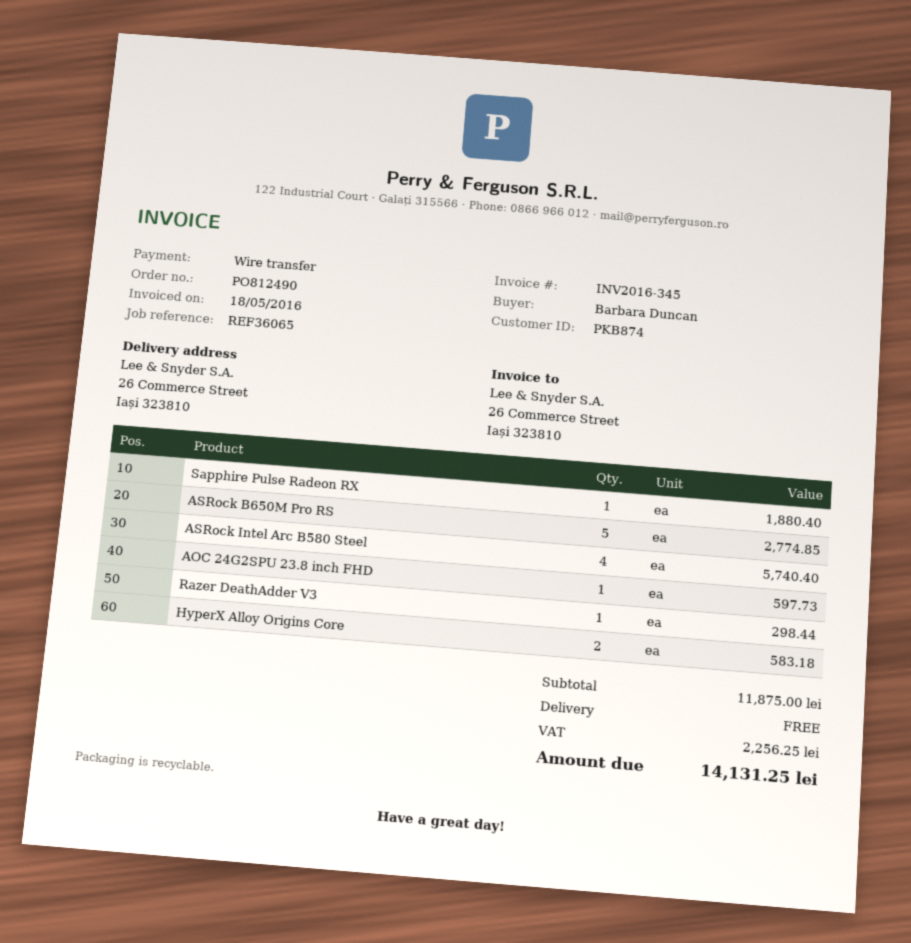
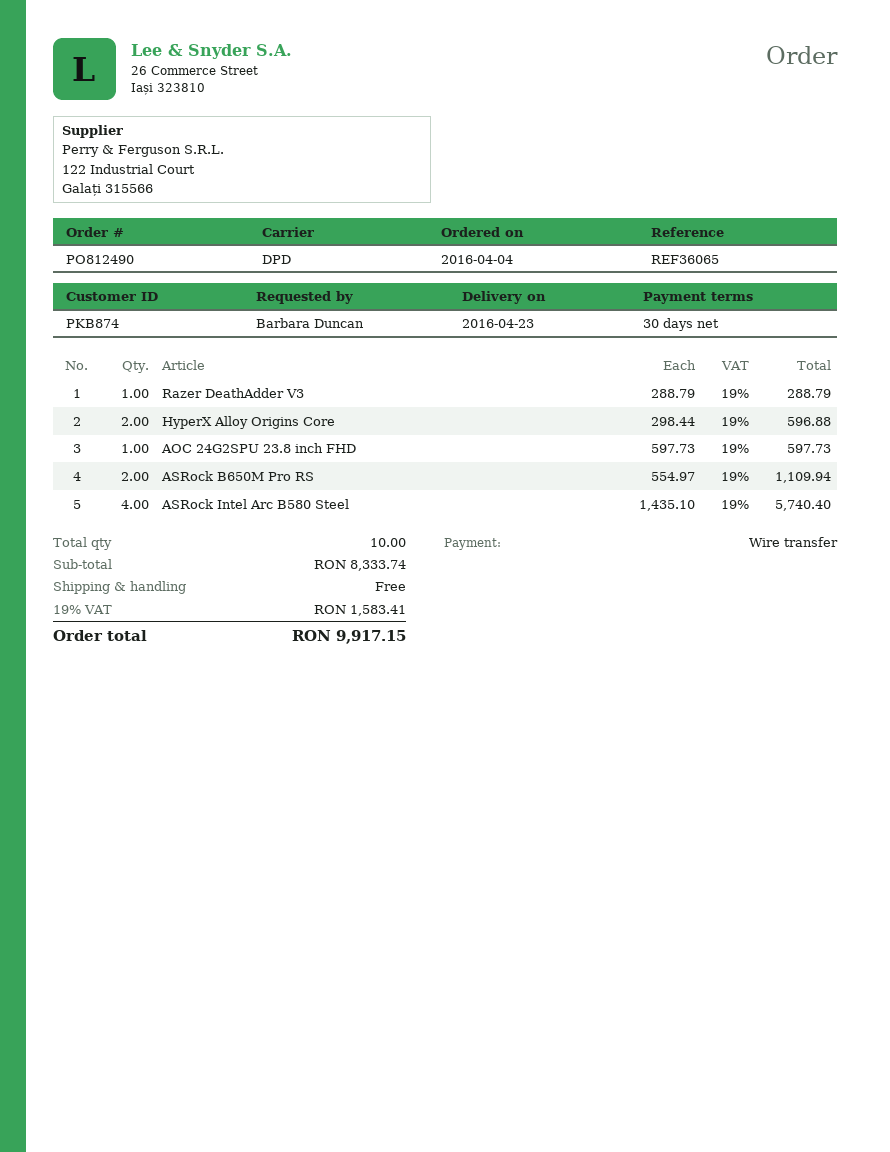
Sapphire Pulse Radeon RX: 1 for 1880.40 -> none
ASRock B650M Pro RS: 5 for 2774.85 -> 2 for 1109.94
Razer DeathAdder V3: 1 for 298.44 -> 1 for 288.79
HyperX Alloy Origins Core: 2 for 583.18 -> 2 for 596.88
subtotal: 11875.00 -> 8333.74
tax: 2256.25 -> 1583.41
total: 14131.25 -> 9917.15

